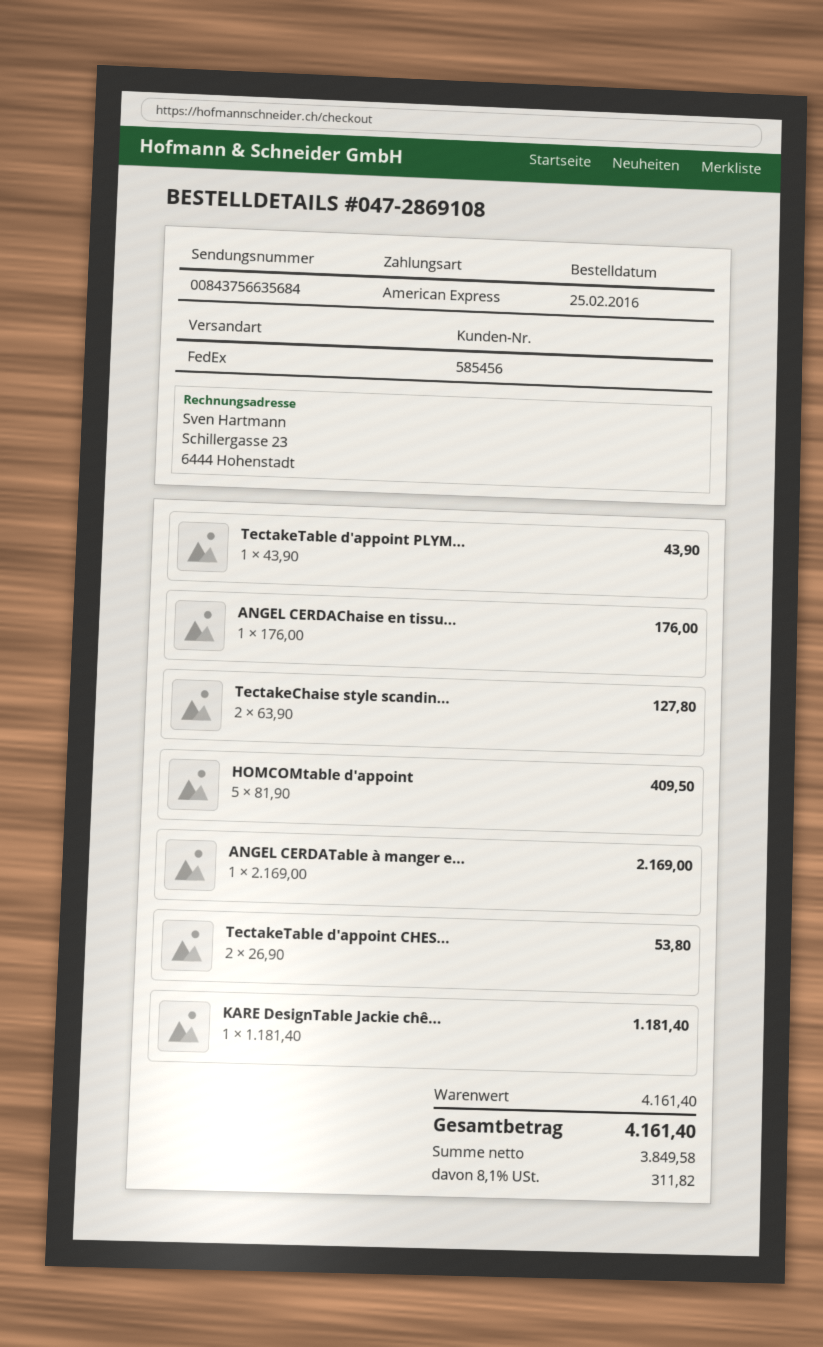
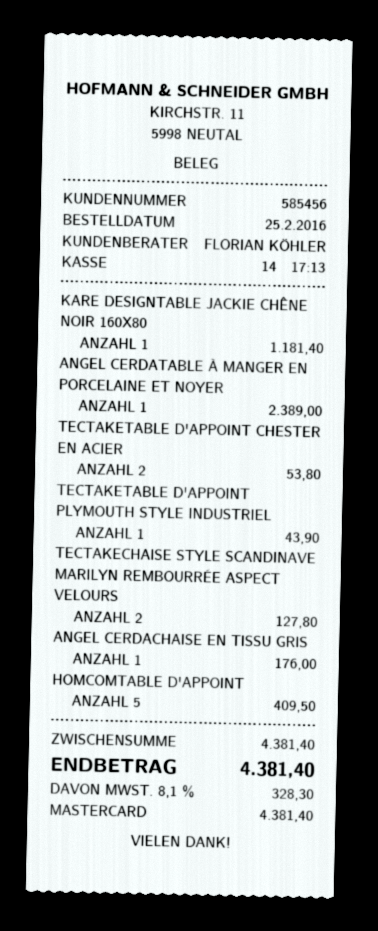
payment method: American Express -> Mastercard
ANGEL CERDATable à manger e...: 1 for 2169.00 -> 1 for 2389.00
subtotal: 4161.40 -> 4381.40
tax: 8.1% = 311.82 -> 8.1% = 328.30
total: 4161.40 -> 4381.40

